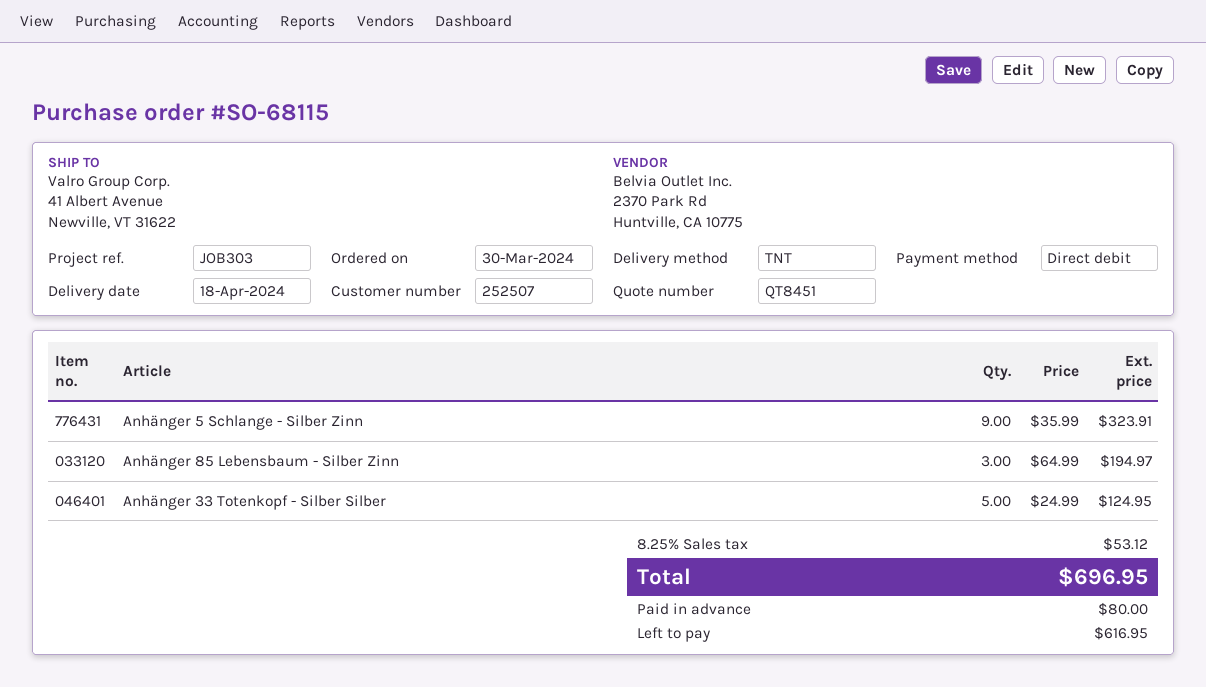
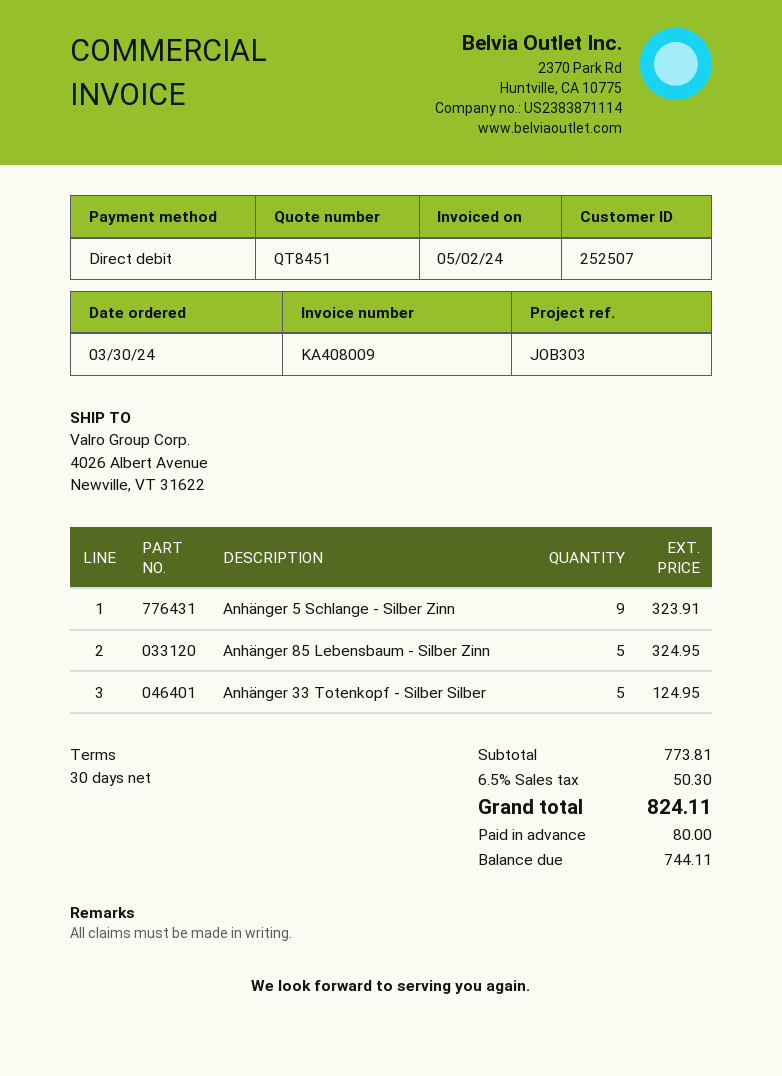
ship to: 41 Albert Avenue, Newville, VT 31622 -> 4026 Albert Avenue, Newville, VT 31622
Anhänger 85 Lebensbaum - Silber Zinn: 3 for 194.97 -> 5 for 324.95
tax: 8.25% = 53.12 -> 6.5% = 50.30
total: 696.95 -> 824.11
balance: 616.95 -> 744.11

